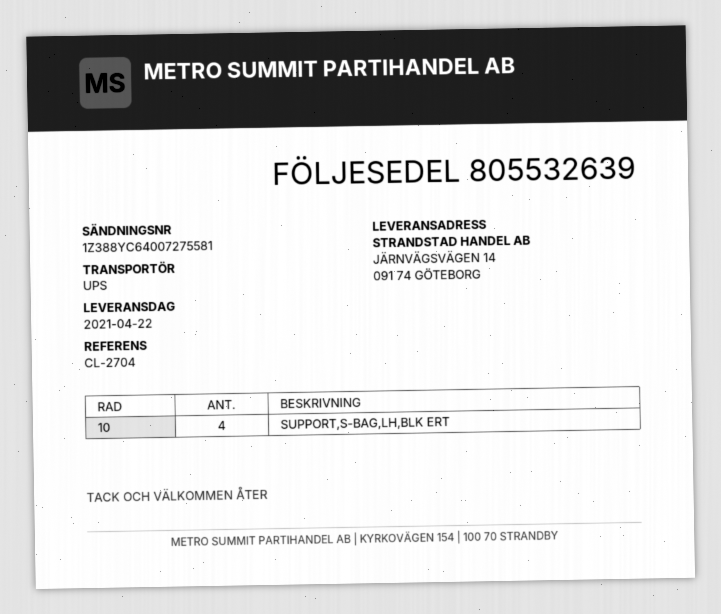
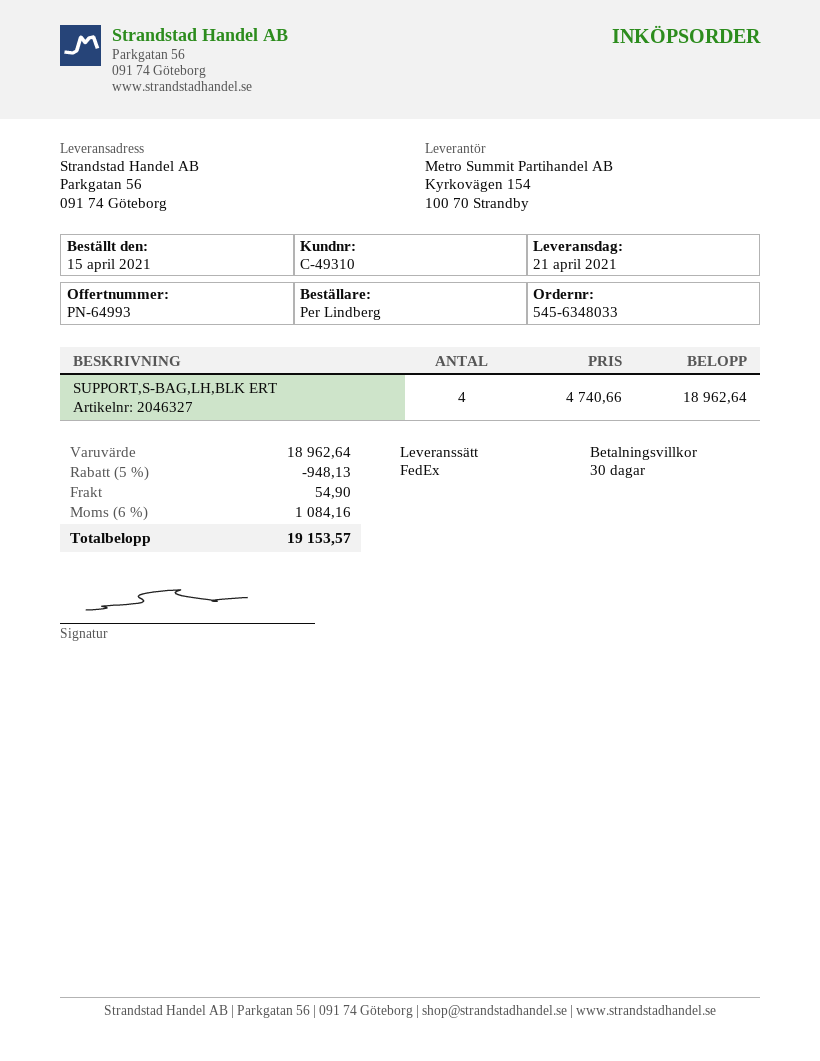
delivery date: 2021-04-22 -> 2021-04-21
shipping method: UPS -> FedEx
ship to: JÄRNVÄGSVÄGEN 14, 091 74 GÖTEBORG -> Parkgatan 56, 091 74 Göteborg

